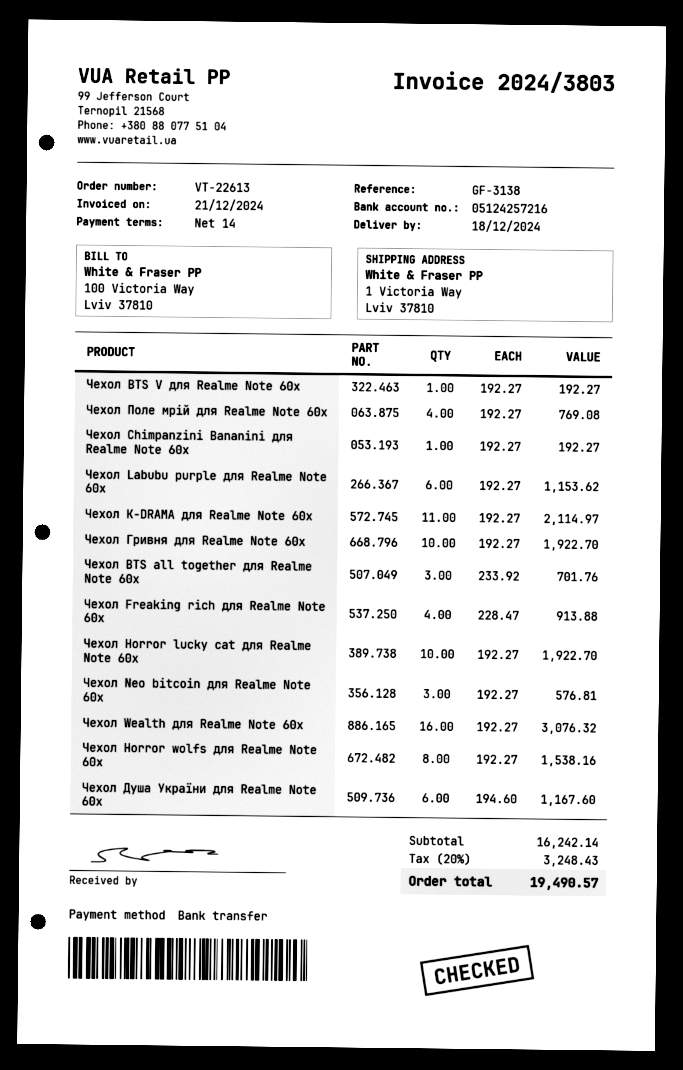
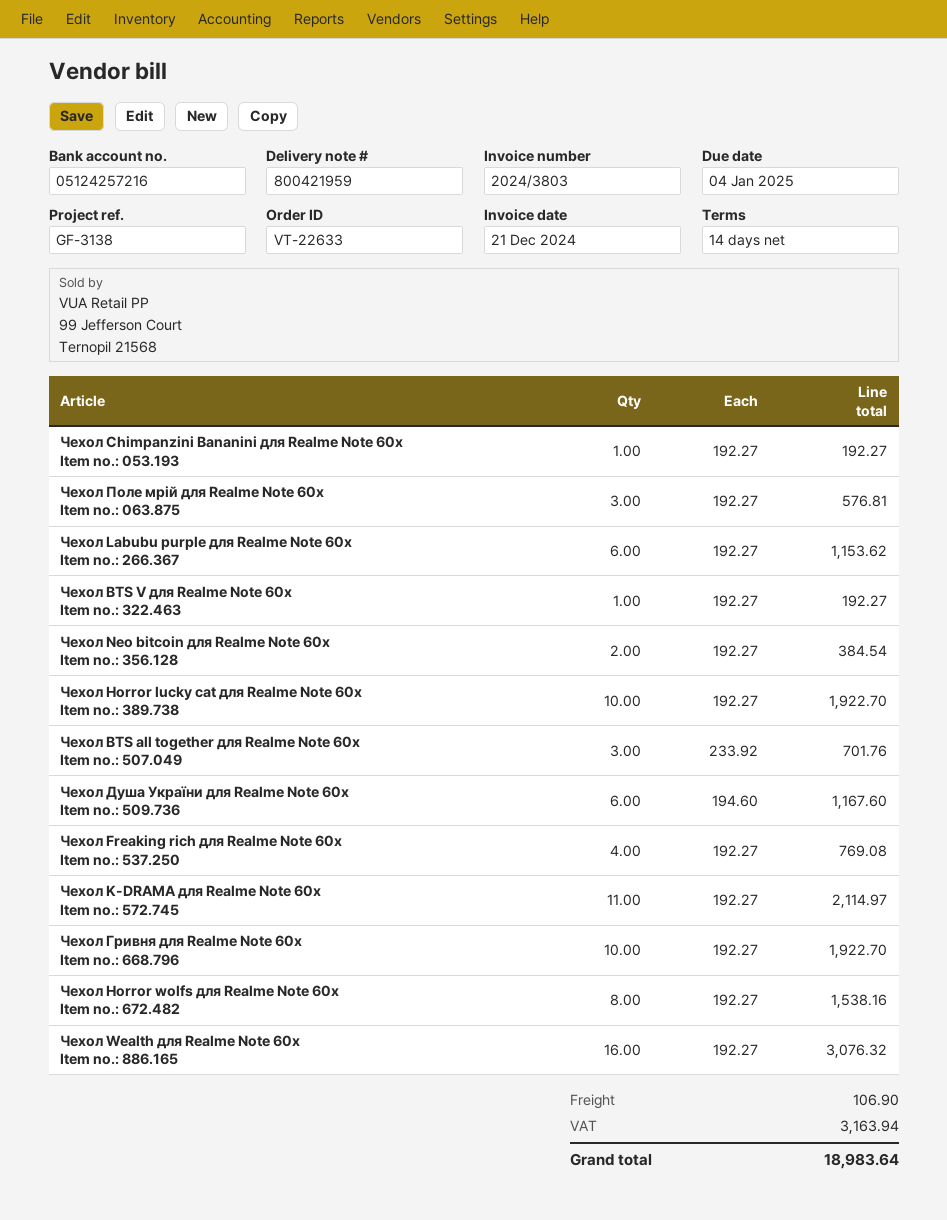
order number: VT-22613 -> VT-22633
Чехол Поле мрій для Realme Note 60x: 4 x 192.27 = 769.08 -> 3 x 192.27 = 576.81
Чехол Freaking rich для Realme Note 60x: 4 x 228.47 = 913.88 -> 4 x 192.27 = 769.08
Чехол Neo bitcoin для Realme Note 60x: 3 x 192.27 = 576.81 -> 2 x 192.27 = 384.54
shipping: none -> 106.90
tax: 3248.43 -> 3163.94
total: 19490.57 -> 18983.64

